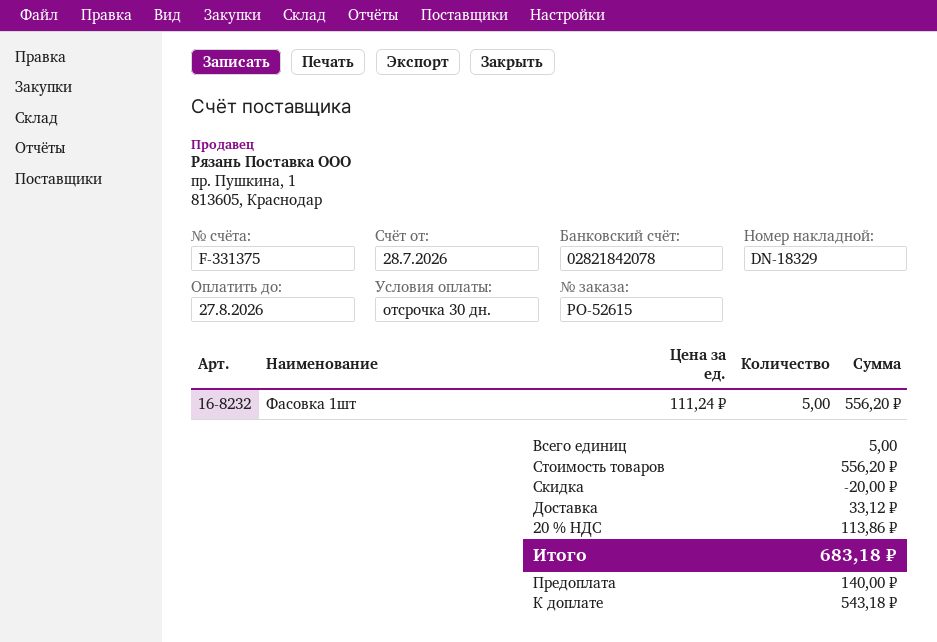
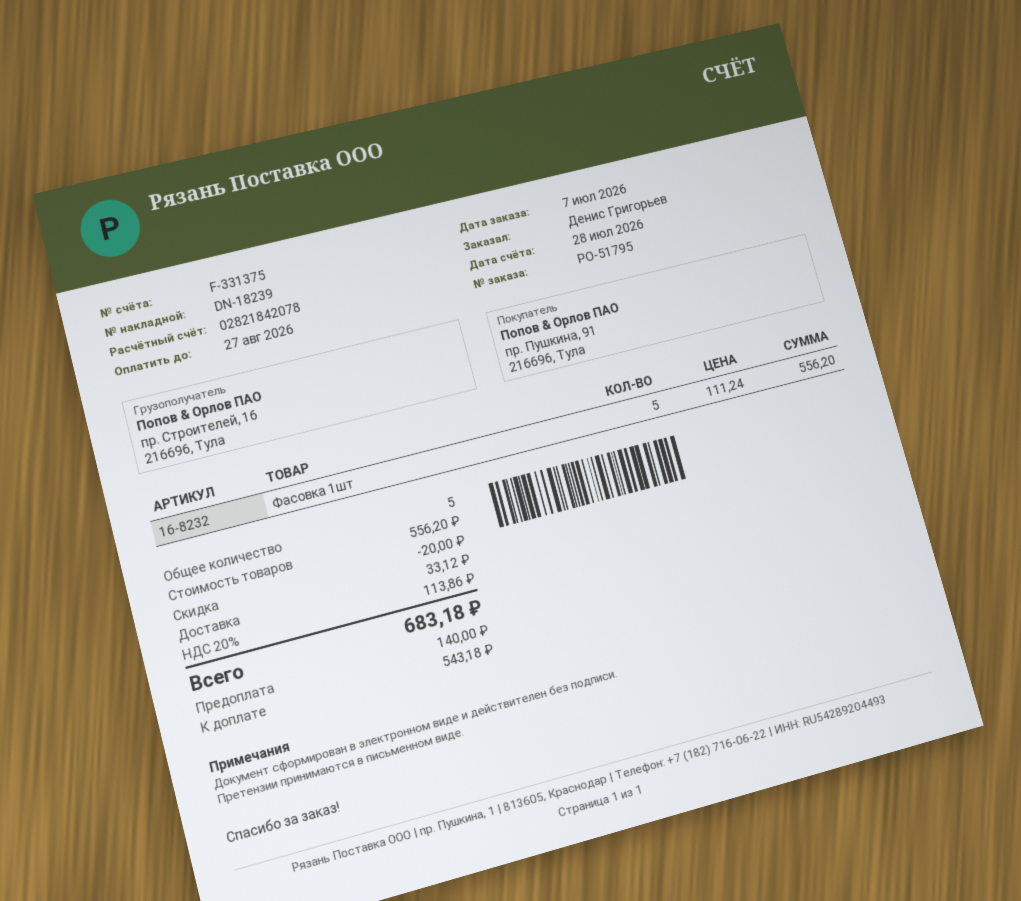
order number: PO-52615 -> PO-51795
delivery note number: DN-18329 -> DN-18239

